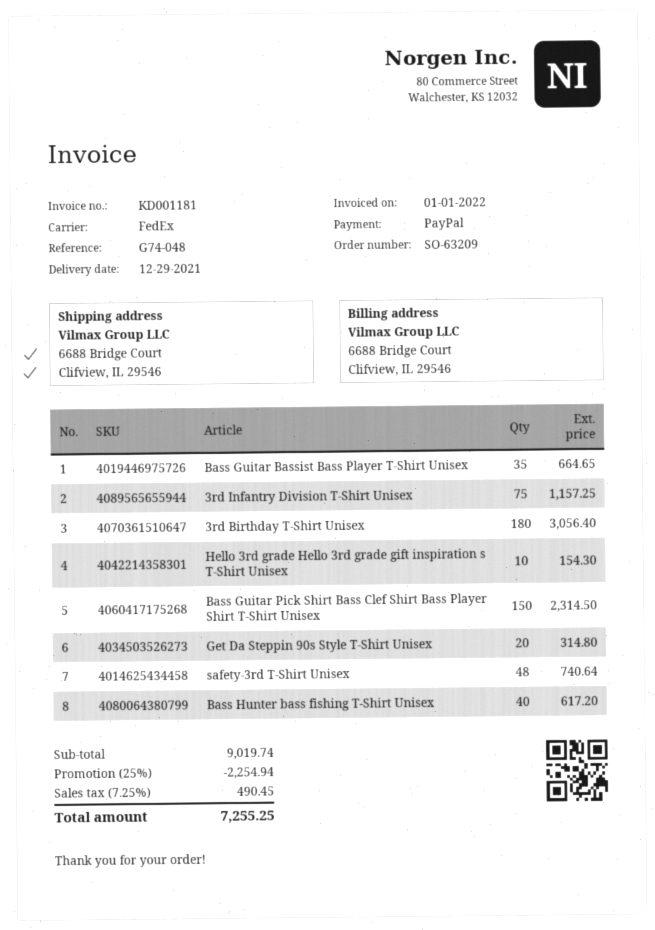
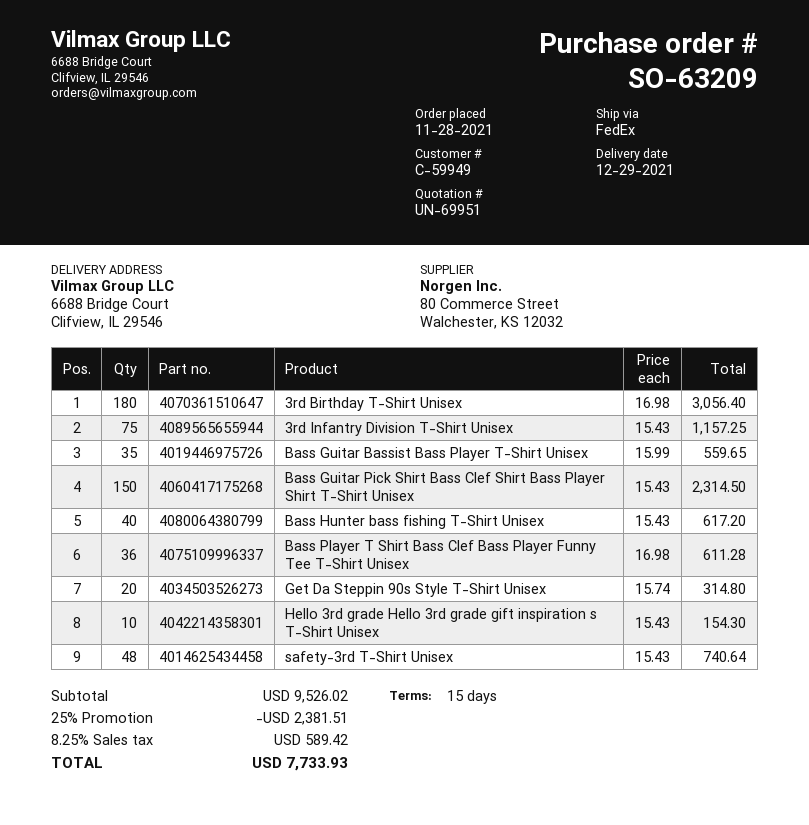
Bass Guitar Bassist Bass Player T-Shirt Unisex: 35 for 664.65 -> 35 for 559.65
Bass Player T Shirt Bass Clef Bass Player Funny Tee T-Shirt Unisex: none -> 36 for 611.28
subtotal: 9019.74 -> 9526.02
discount: 25% = 2254.94 -> 25% = 2381.51
tax: 7.25% = 490.45 -> 8.25% = 589.42
total: 7255.25 -> 7733.93

